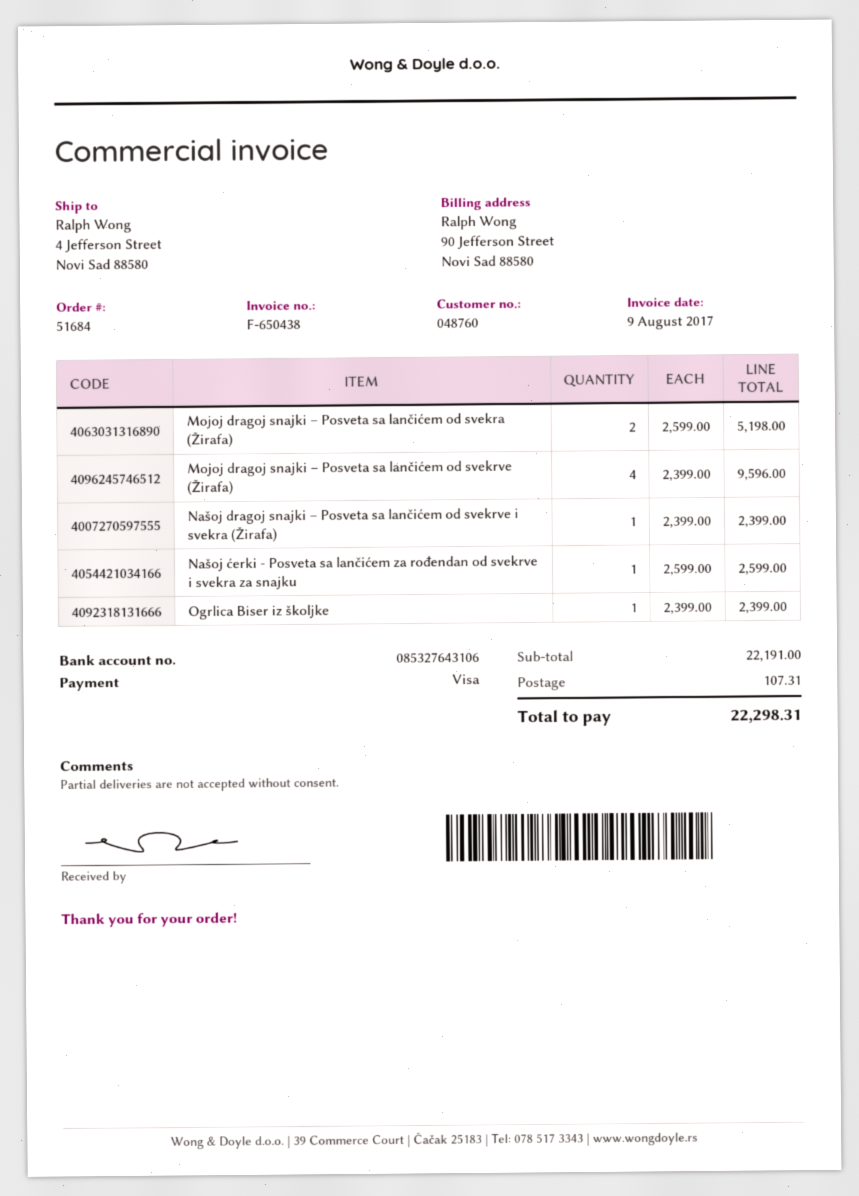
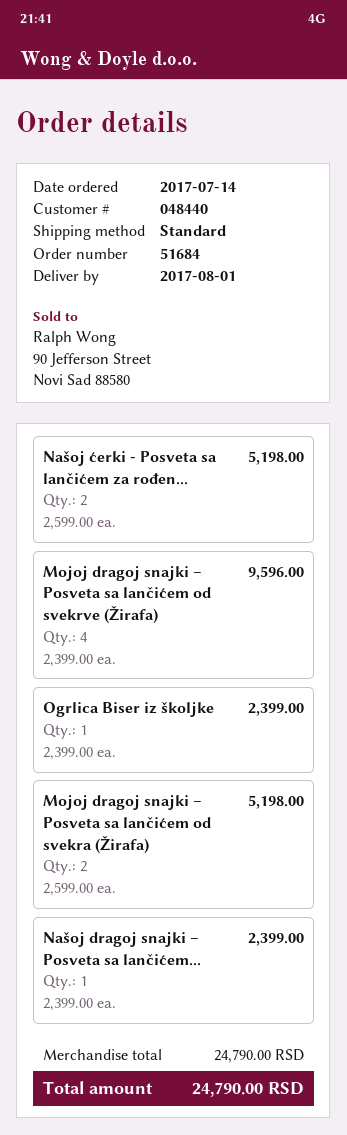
customer number: 048760 -> 048440
Našoj ćerki - Posveta sa lančićem za rođendan od svekrve i svekra za snajku: 1 x 2599.00 = 2599.00 -> 2 x 2599.00 = 5198.00
subtotal: 22191.00 -> 24790.00
shipping: 107.31 -> none
total: 22298.31 -> 24790.00

